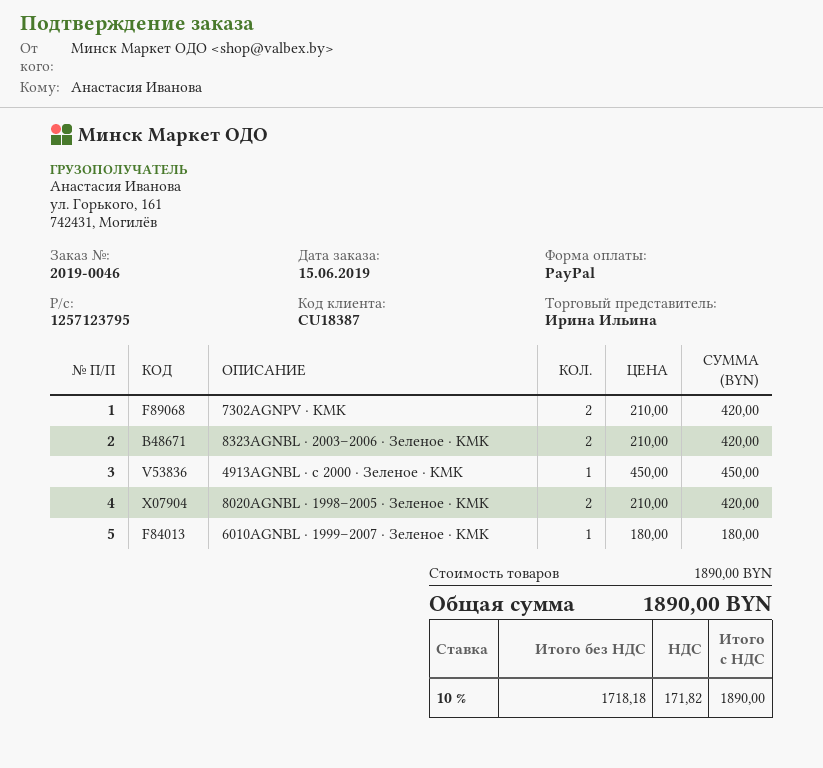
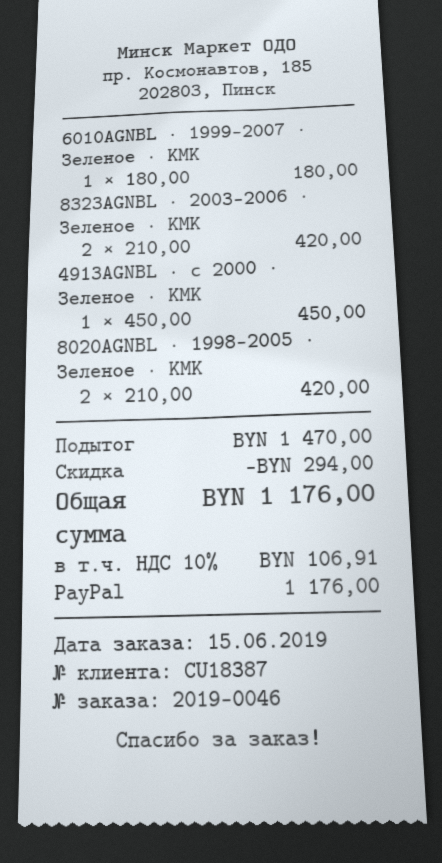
7302AGNPV · KMK: 2 x 210.00 = 420.00 -> none
subtotal: 1890.00 -> 1470.00
discount: none -> 294.00
tax: 10% = 171.82 -> 10% = 106.91
total: 1890.00 -> 1176.00

